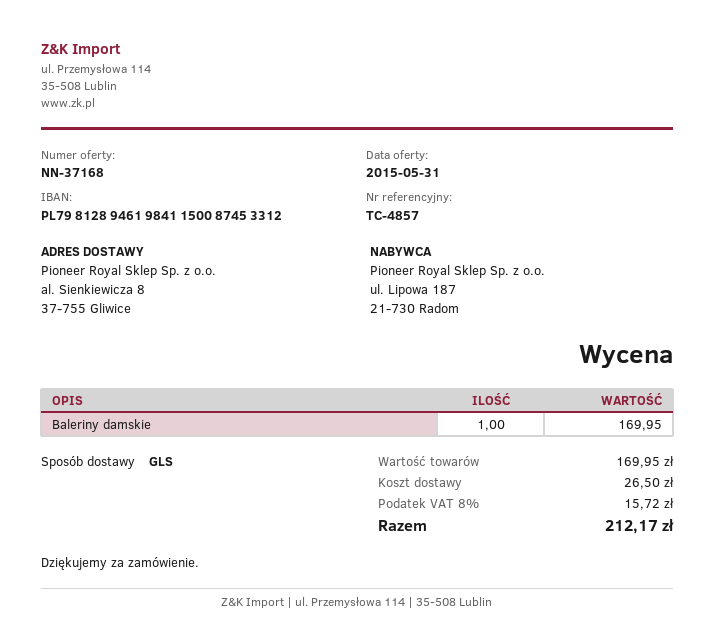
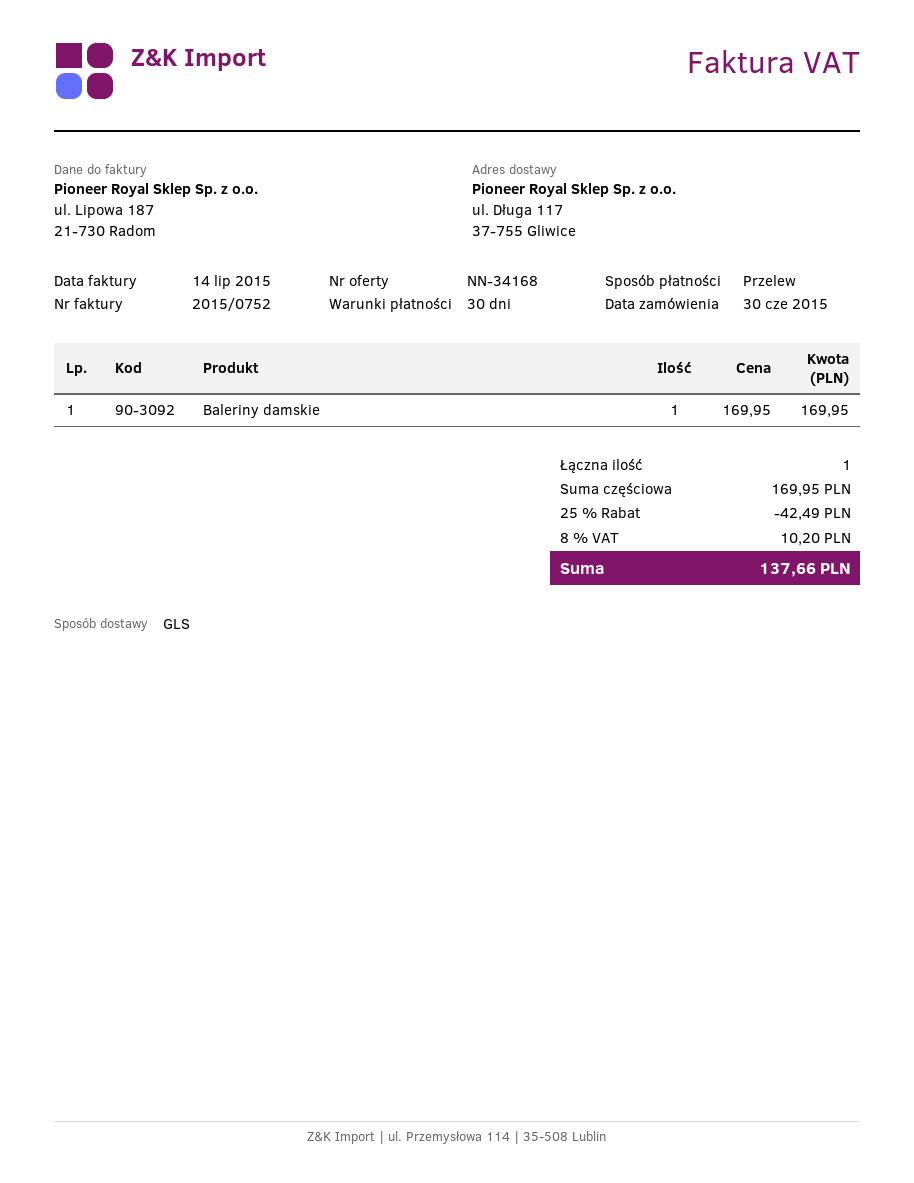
quote number: NN-37168 -> NN-34168
ship to: al. Sienkiewicza 8, 37-755 Gliwice -> ul. Długa 117, 37-755 Gliwice
discount: none -> 25% = 42.49
shipping: 26.50 -> none
tax: 8% = 15.72 -> 8% = 10.20
total: 212.17 -> 137.66

